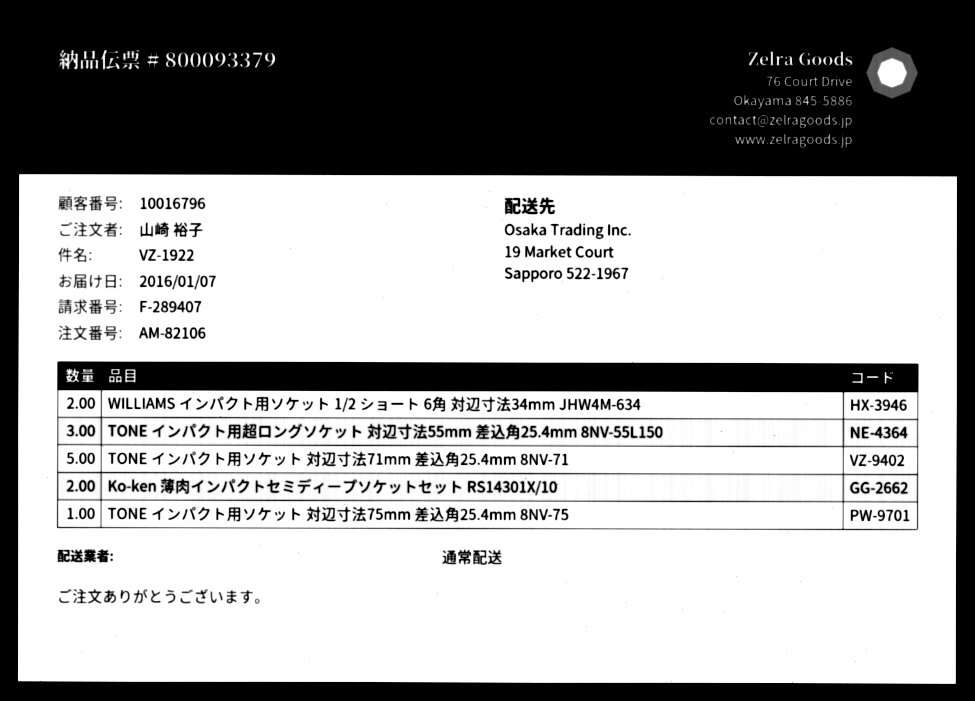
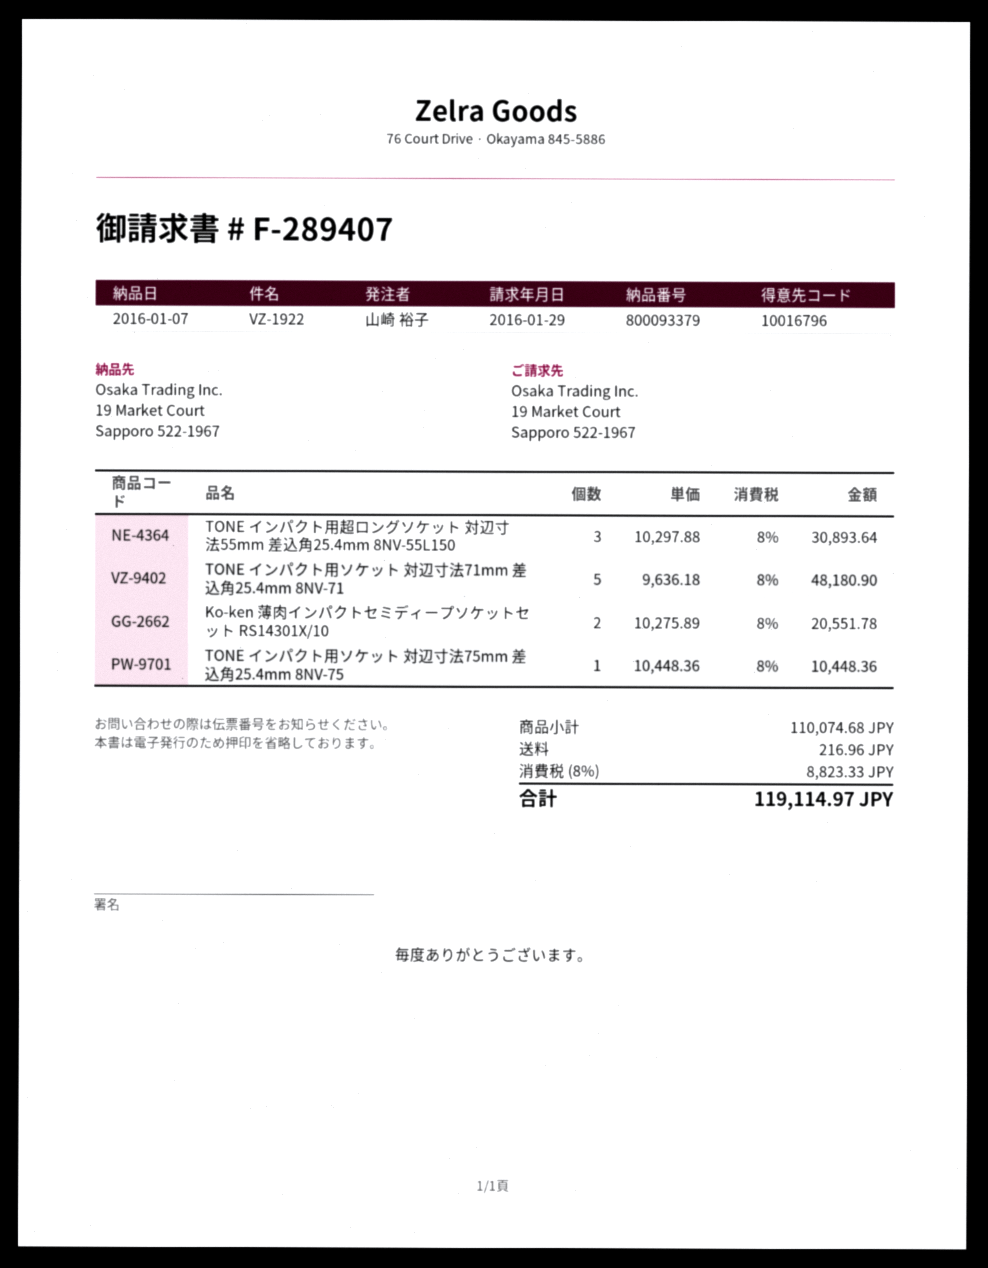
WILLIAMS インパクト用ソケット 1/2 ショート 6角 対辺寸法34mm JHW4M-634: 2 -> none

